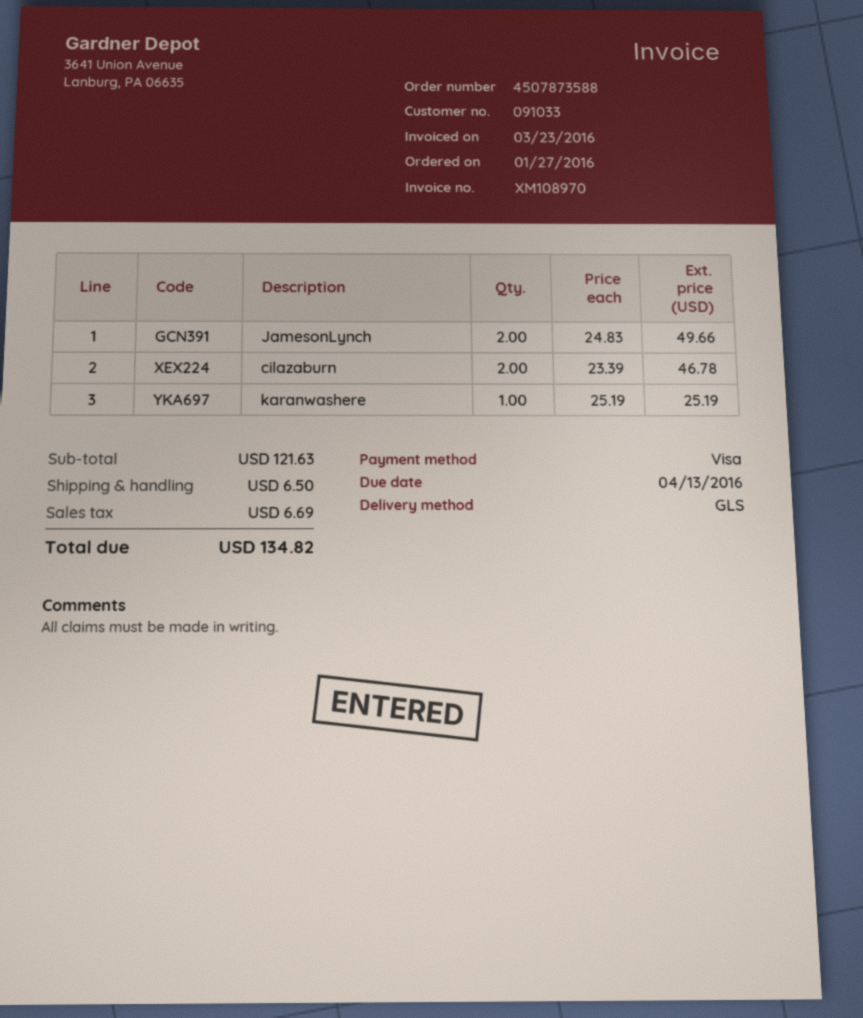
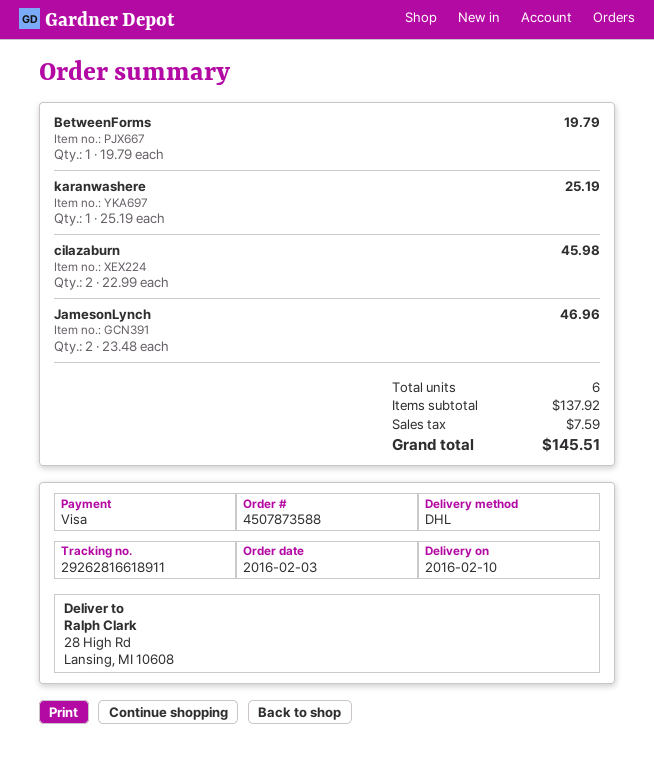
order date: 2016-01-27 -> 2016-02-03
shipping method: GLS -> DHL
JamesonLynch: 2 x 24.83 = 49.66 -> 2 x 23.48 = 46.96
cilazaburn: 2 x 23.39 = 46.78 -> 2 x 22.99 = 45.98
BetweenForms: none -> 1 x 19.79 = 19.79
subtotal: 121.63 -> 137.92
shipping: 6.50 -> none
tax: 6.69 -> 7.59
total: 134.82 -> 145.51

